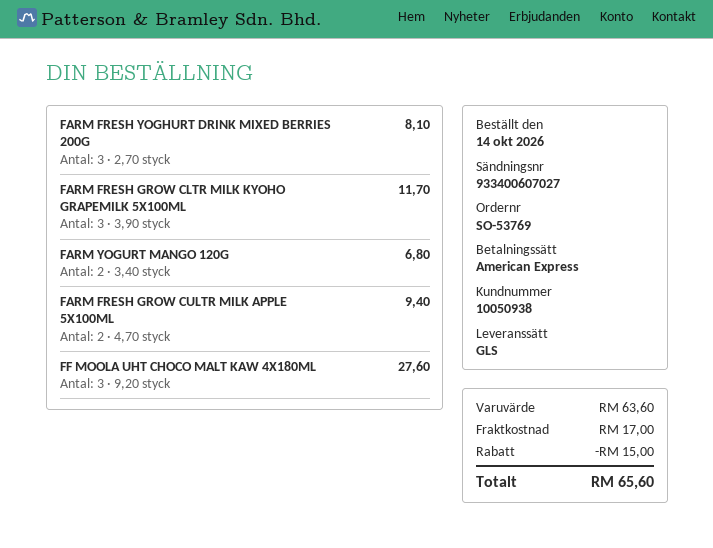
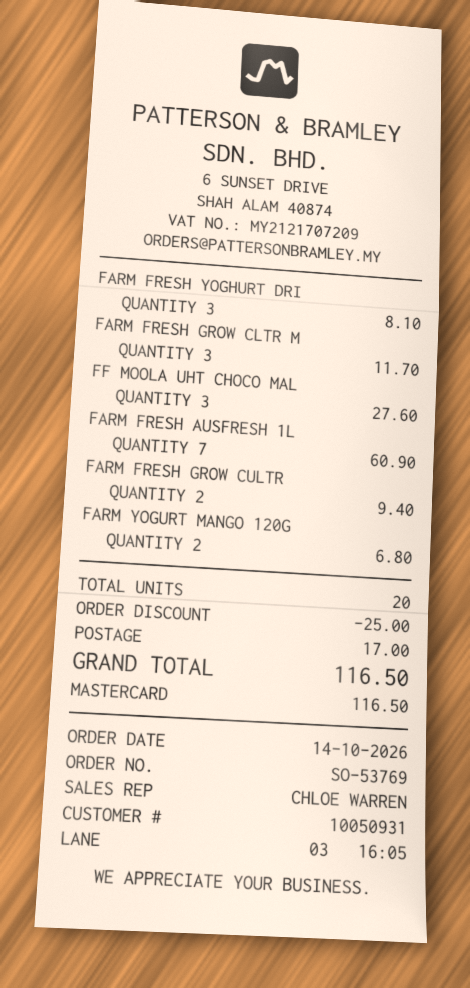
customer number: 10050938 -> 10050931
payment method: American Express -> Mastercard
FARM FRESH AUSFRESH 1L: none -> 7 for 60.90
discount: 15.00 -> 25.00
total: 65.60 -> 116.50

